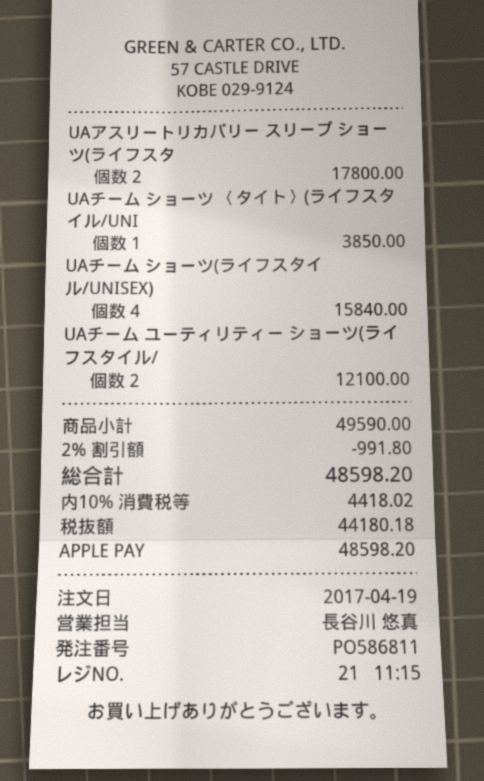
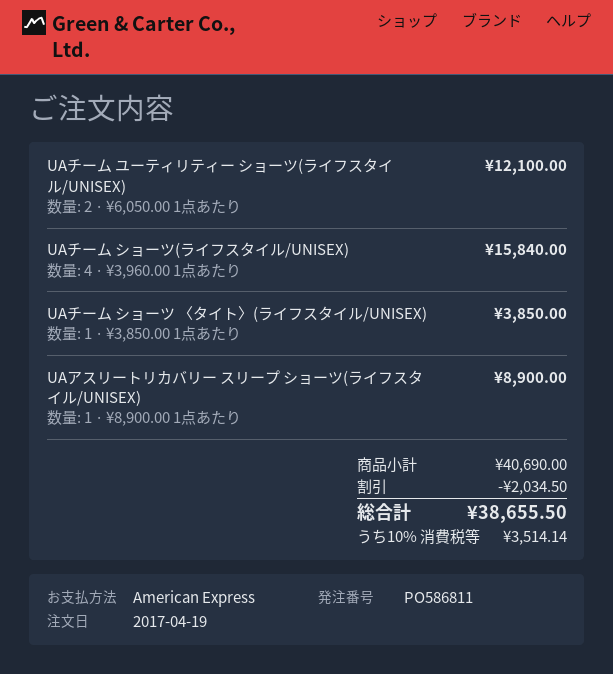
payment method: Apple Pay -> American Express
UAアスリートリカバリー スリープ ショーツ(ライフスタ: 2 for 17800.00 -> 1 for 8900.00
subtotal: 49590.00 -> 40690.00
discount: 991.80 -> 2034.50
tax: 10% = 4418.02 -> 10% = 3514.14
total: 48598.20 -> 38655.50

